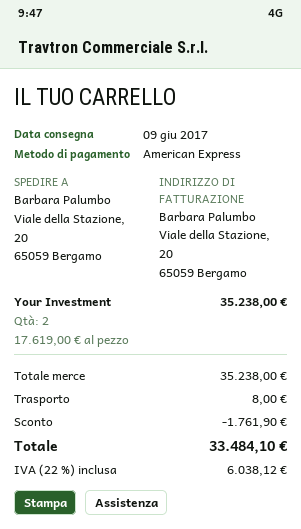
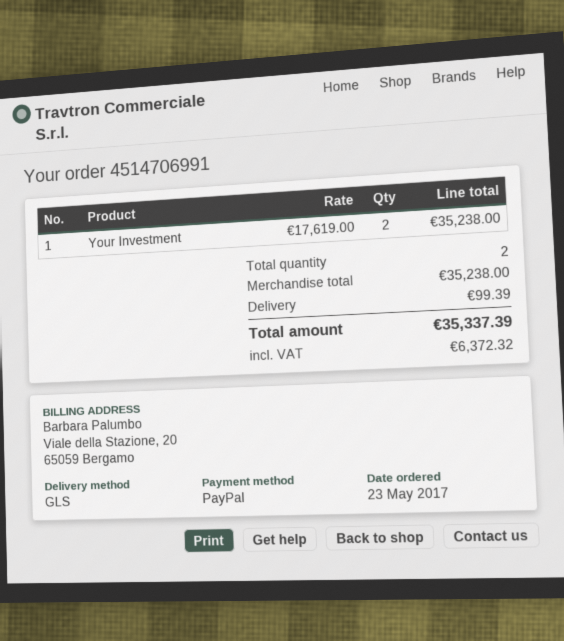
payment method: American Express -> PayPal
discount: 1761.90 -> none
shipping: 8.00 -> 99.39
tax: 6038.12 -> 6372.32
total: 33484.10 -> 35337.39

